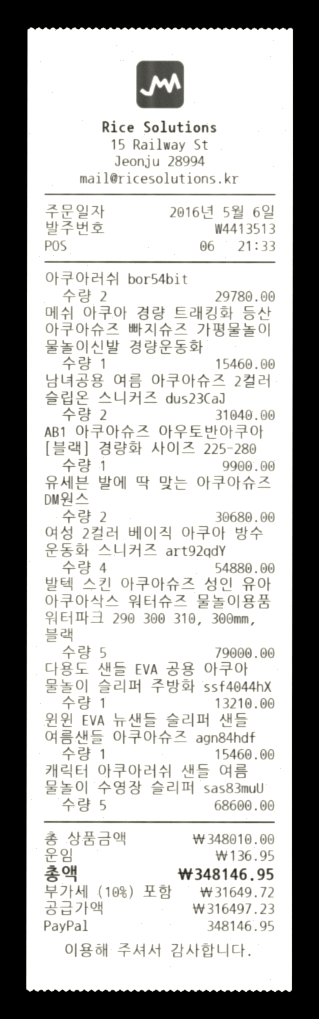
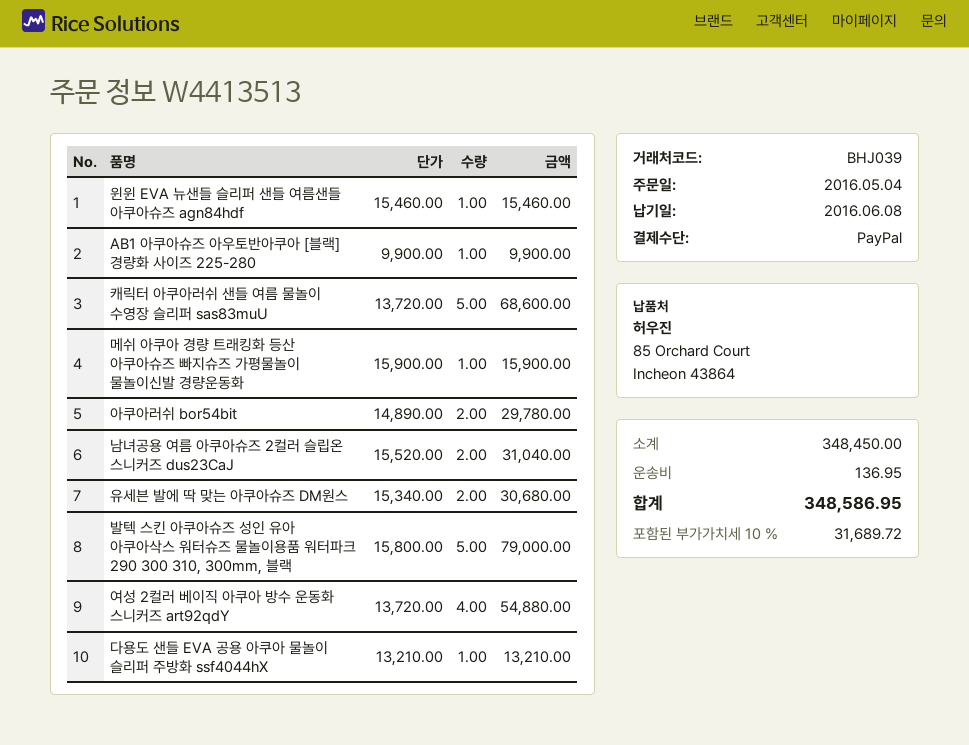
order date: 2016-05-06 -> 2016-05-04
메쉬 아쿠아 경량 트래킹화 등산 아쿠아슈즈 빠지슈즈 가평물놀이 물놀이신발 경량운동화: 1 for 15460.00 -> 1 for 15900.00
subtotal: 348010.00 -> 348450.00
tax: 10% = 31649.72 -> 10% = 31689.72
total: 348146.95 -> 348586.95

